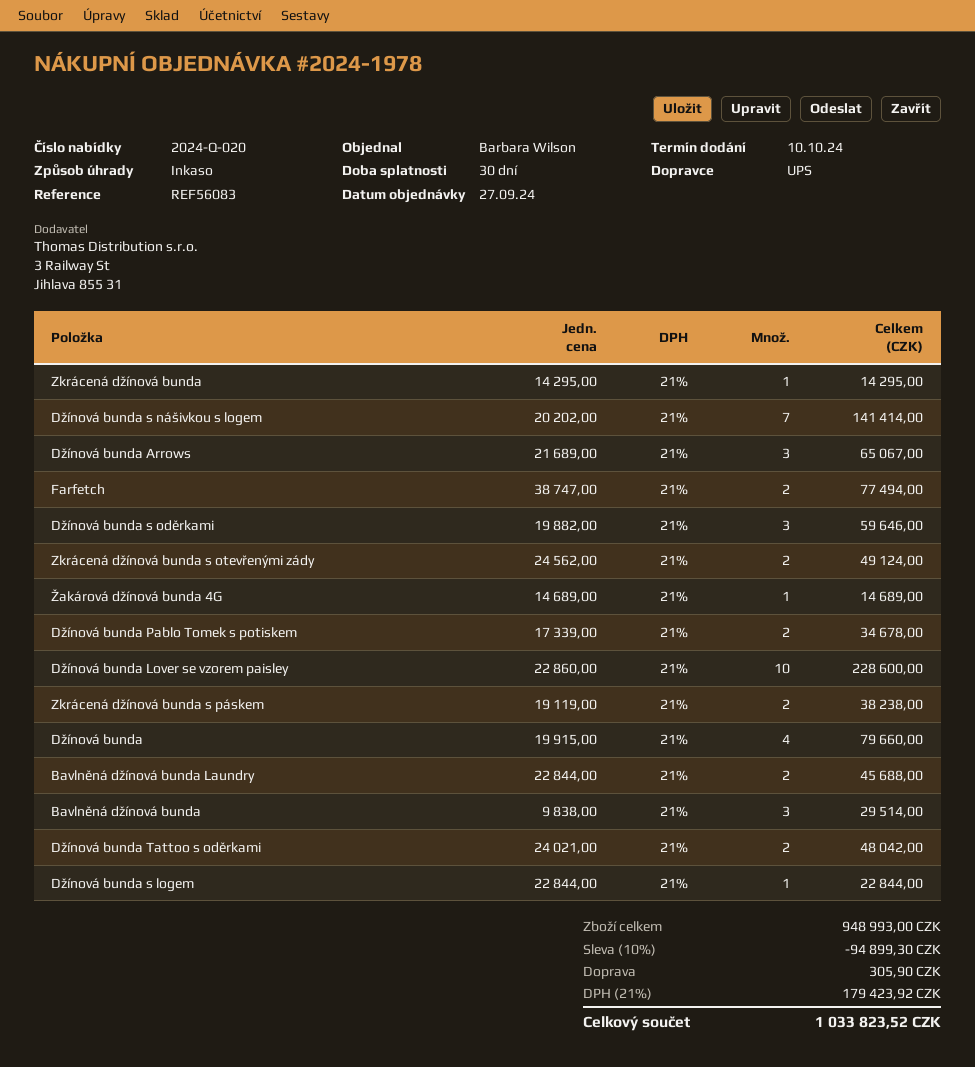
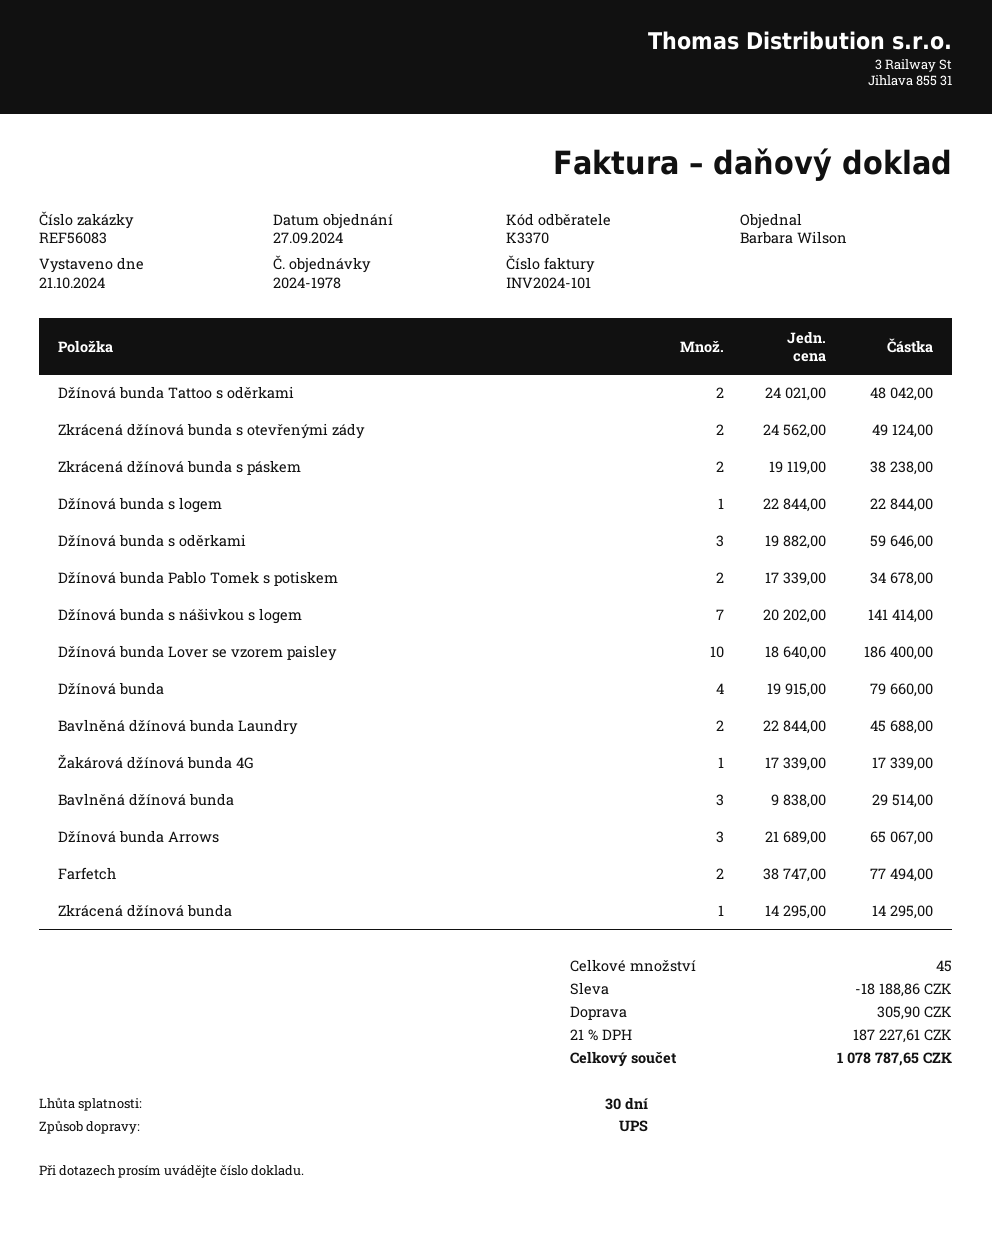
Žakárová džínová bunda 4G: 1 x 14689.00 = 14689.00 -> 1 x 17339.00 = 17339.00
Džínová bunda Lover se vzorem paisley: 10 x 22860.00 = 228600.00 -> 10 x 18640.00 = 186400.00
discount: 94899.30 -> 18188.86
tax: 21% = 179423.92 -> 21% = 187227.61
total: 1033823.52 -> 1078787.65

